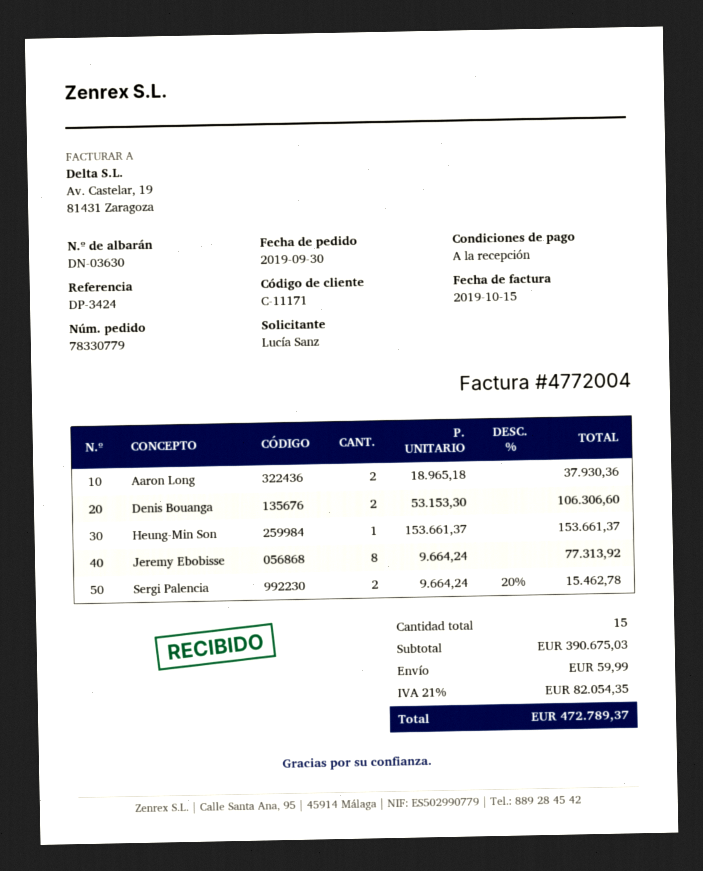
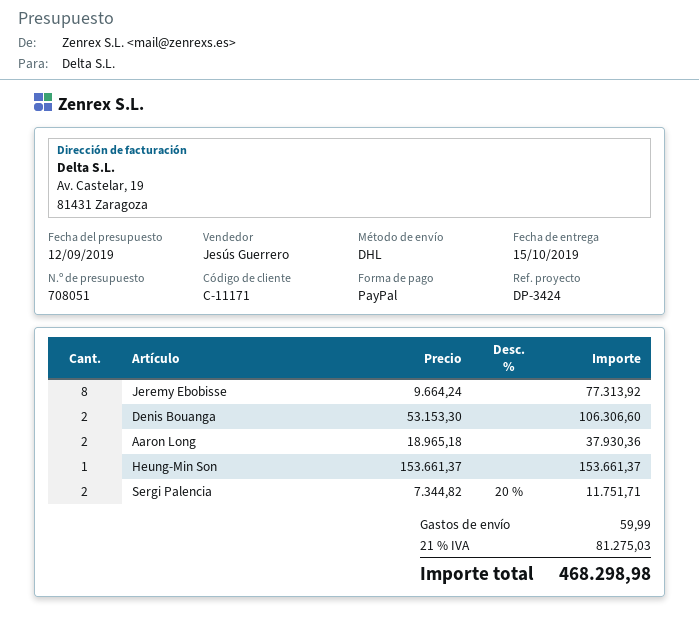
Sergi Palencia: 2 x 9664.24 - 20% = 15462.78 -> 2 x 7344.82 - 20% = 11751.71
tax: 21% = 82054.35 -> 21% = 81275.03
total: 472789.37 -> 468298.98

